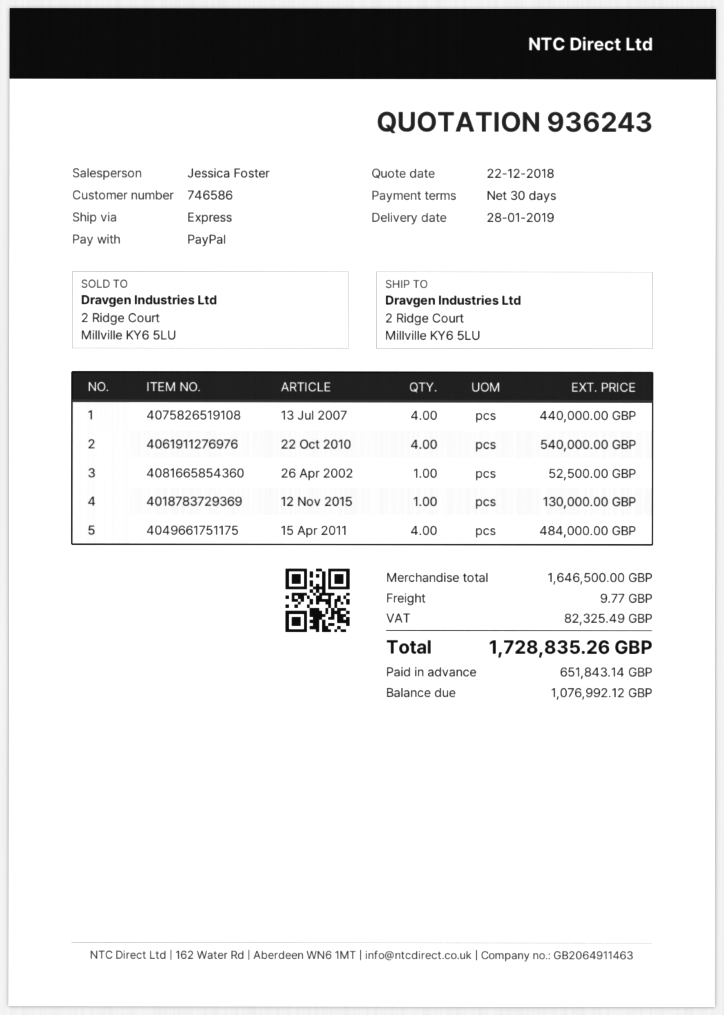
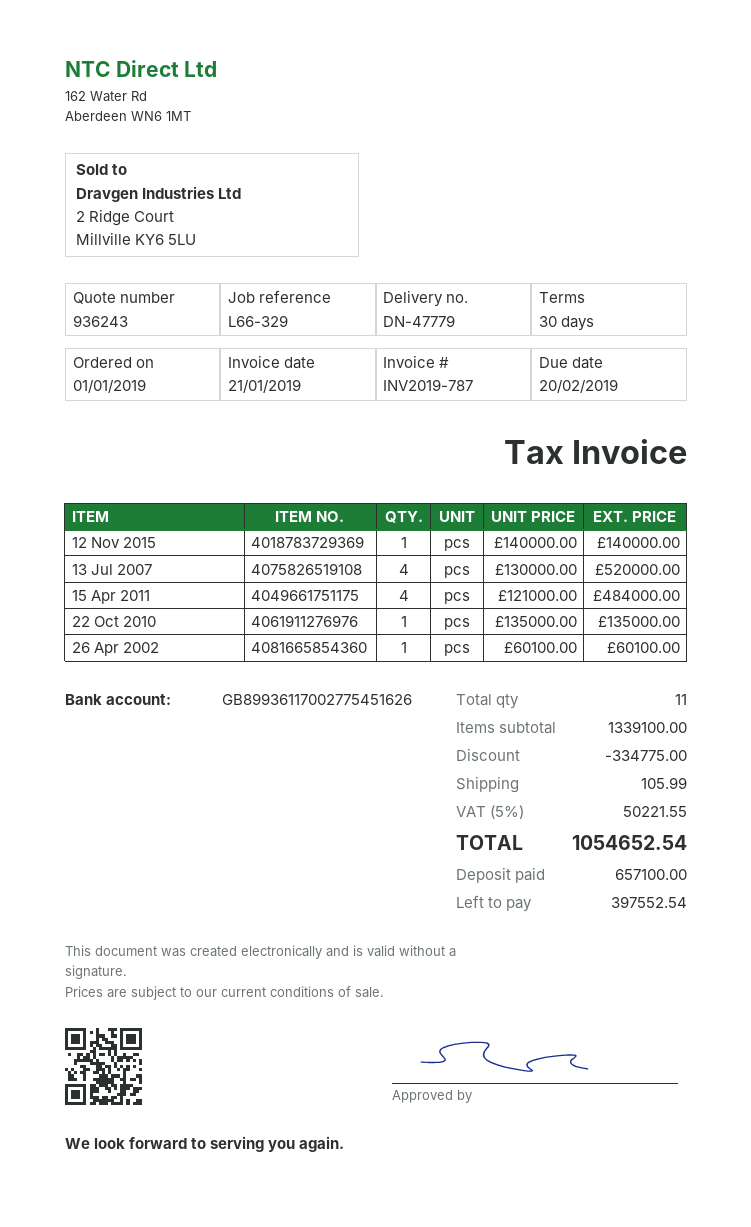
13 Jul 2007: 4 for 440000.00 -> 4 for 520000.00
22 Oct 2010: 4 for 540000.00 -> 1 for 135000.00
26 Apr 2002: 1 for 52500.00 -> 1 for 60100.00
12 Nov 2015: 1 for 130000.00 -> 1 for 140000.00
subtotal: 1646500.00 -> 1339100.00
discount: none -> 334775.00
shipping: 9.77 -> 105.99
tax: 82325.49 -> 50221.55
total: 1728835.26 -> 1054652.54
deposit: 651843.14 -> 657100.00
balance: 1076992.12 -> 397552.54

